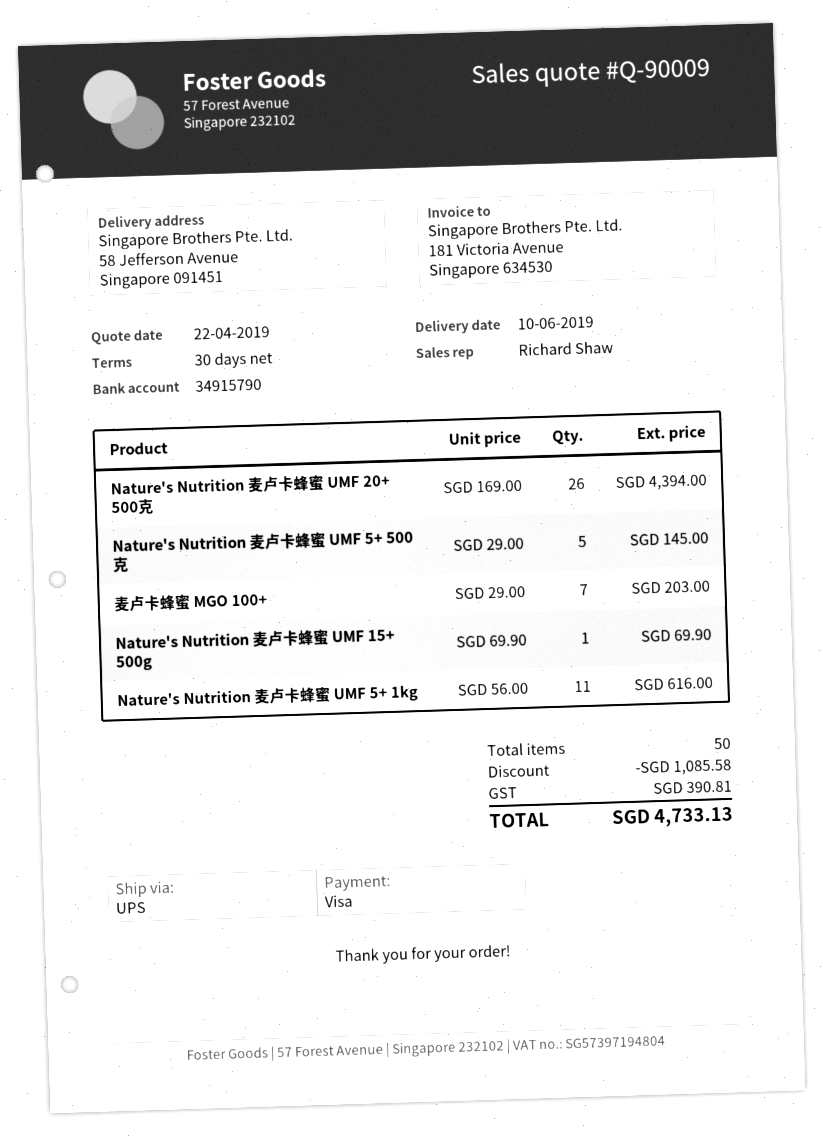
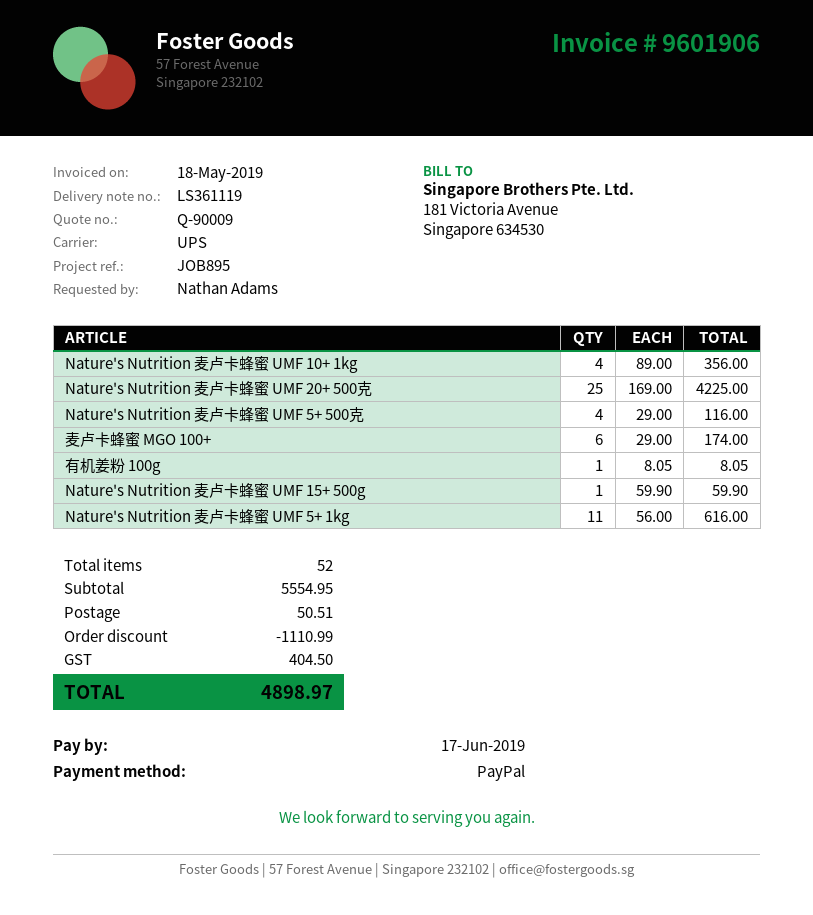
payment method: Visa -> PayPal
Nature's Nutrition 麦卢卡蜂蜜 UMF 20+ 500克: 26 x 169.00 = 4394.00 -> 25 x 169.00 = 4225.00
Nature's Nutrition 麦卢卡蜂蜜 UMF 5+ 500克: 5 x 29.00 = 145.00 -> 4 x 29.00 = 116.00
麦卢卡蜂蜜 MGO 100+: 7 x 29.00 = 203.00 -> 6 x 29.00 = 174.00
Nature's Nutrition 麦卢卡蜂蜜 UMF 15+ 500g: 1 x 69.90 = 69.90 -> 1 x 59.90 = 59.90
Nature's Nutrition 麦卢卡蜂蜜 UMF 10+ 1kg: none -> 4 x 89.00 = 356.00
有机姜粉 100g: none -> 1 x 8.05 = 8.05
total quantity: 50 -> 52
discount: 1085.58 -> 1110.99
shipping: none -> 50.51
tax: 390.81 -> 404.50
total: 4733.13 -> 4898.97

